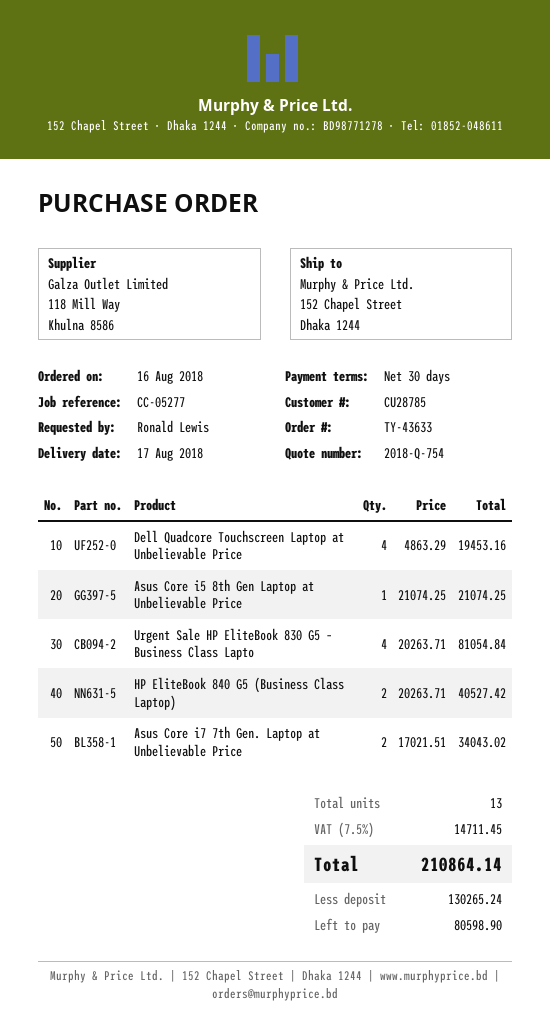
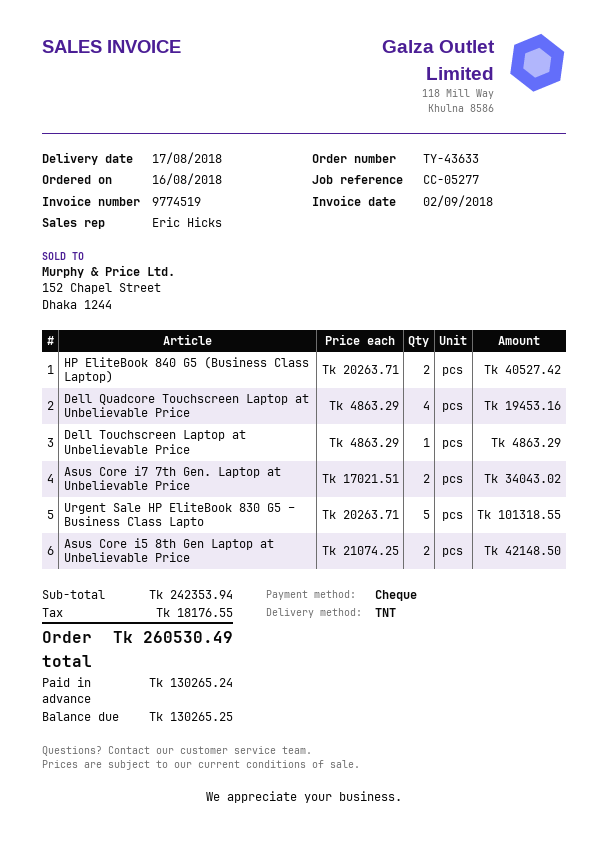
Asus Core i5 8th Gen Laptop at Unbelievable Price: 1 x 21074.25 = 21074.25 -> 2 x 21074.25 = 42148.50
Urgent Sale HP EliteBook 830 G5 – Business Class Lapto: 4 x 20263.71 = 81054.84 -> 5 x 20263.71 = 101318.55
Dell Touchscreen Laptop at Unbelievable Price: none -> 1 x 4863.29 = 4863.29
tax: 14711.45 -> 18176.55
total: 210864.14 -> 260530.49
balance: 80598.90 -> 130265.25

